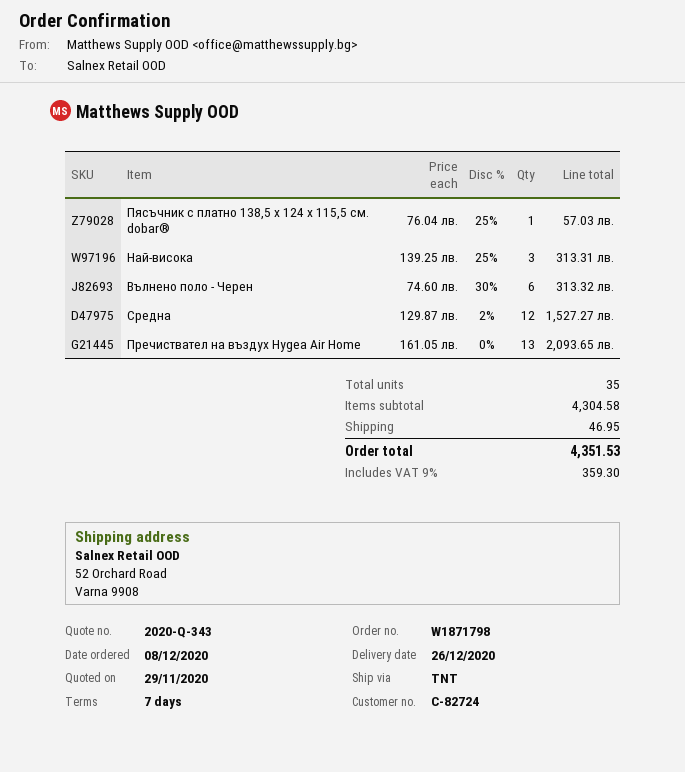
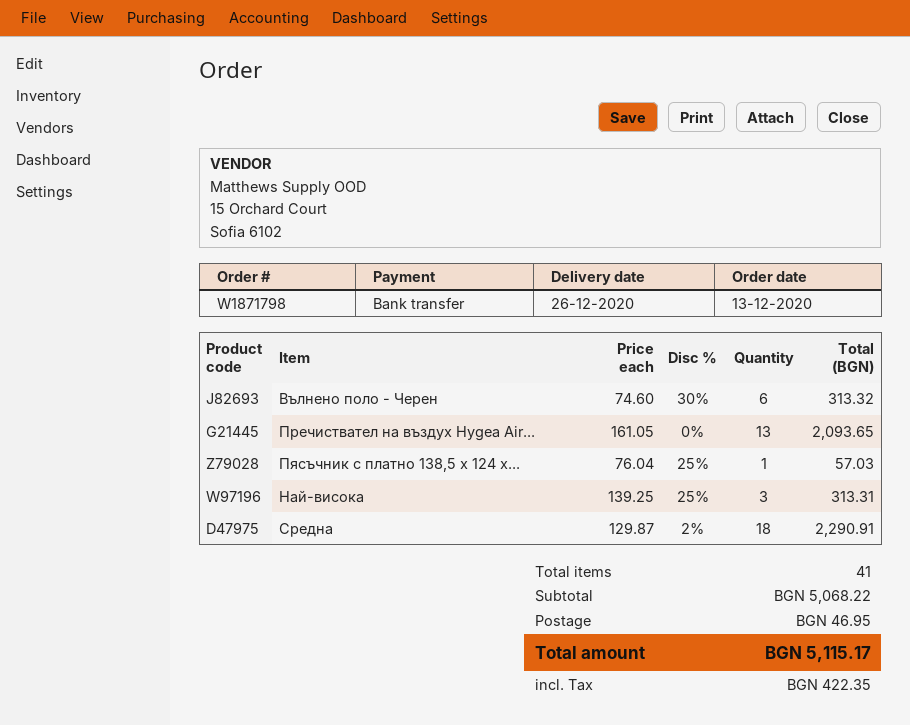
order date: 2020-12-08 -> 2020-12-13
Средна: 12 x 129.87 - 2% = 1527.27 -> 18 x 129.87 - 2% = 2290.91
total quantity: 35 -> 41
subtotal: 4304.58 -> 5068.22
tax: 359.30 -> 422.35
total: 4351.53 -> 5115.17

